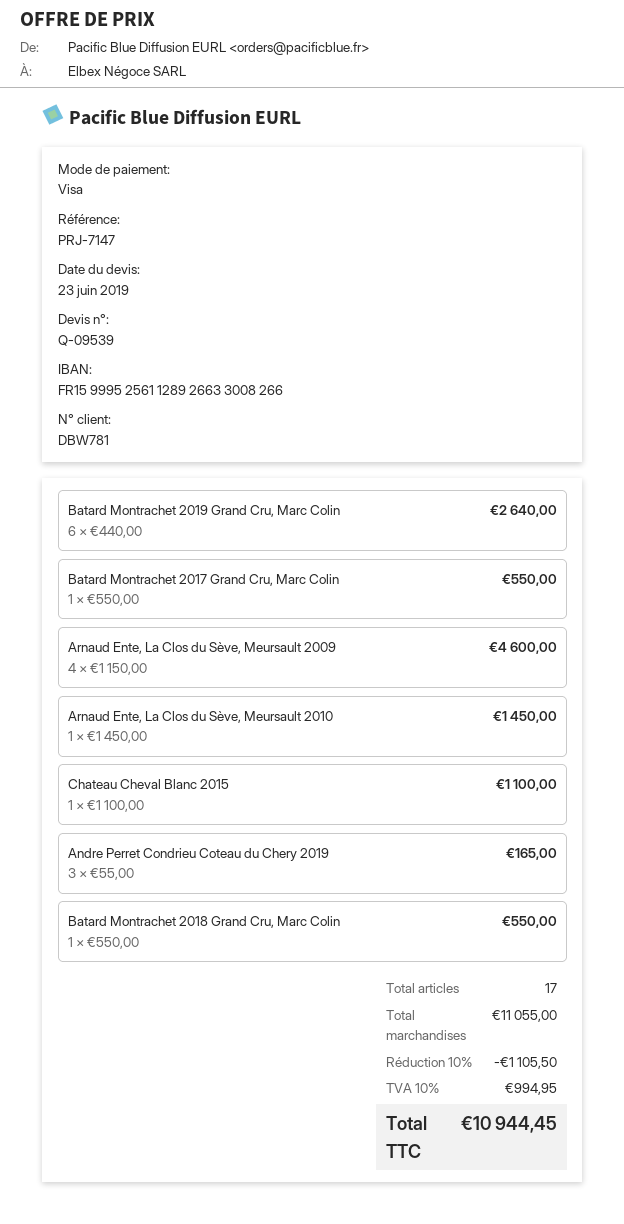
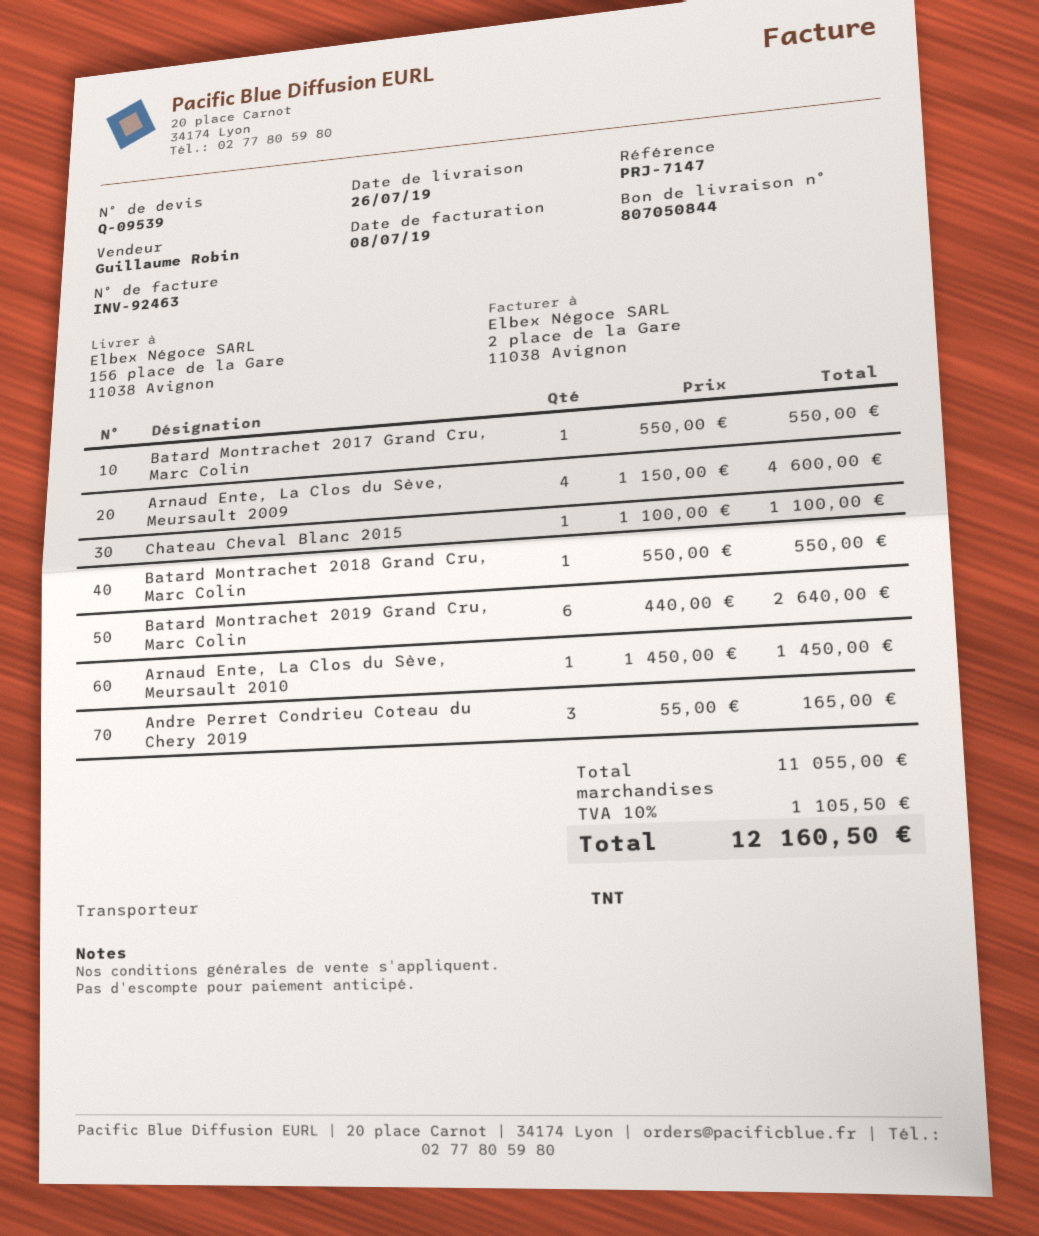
discount: 10% = 1105.50 -> none
tax: 10% = 994.95 -> 10% = 1105.50
total: 10944.45 -> 12160.50

